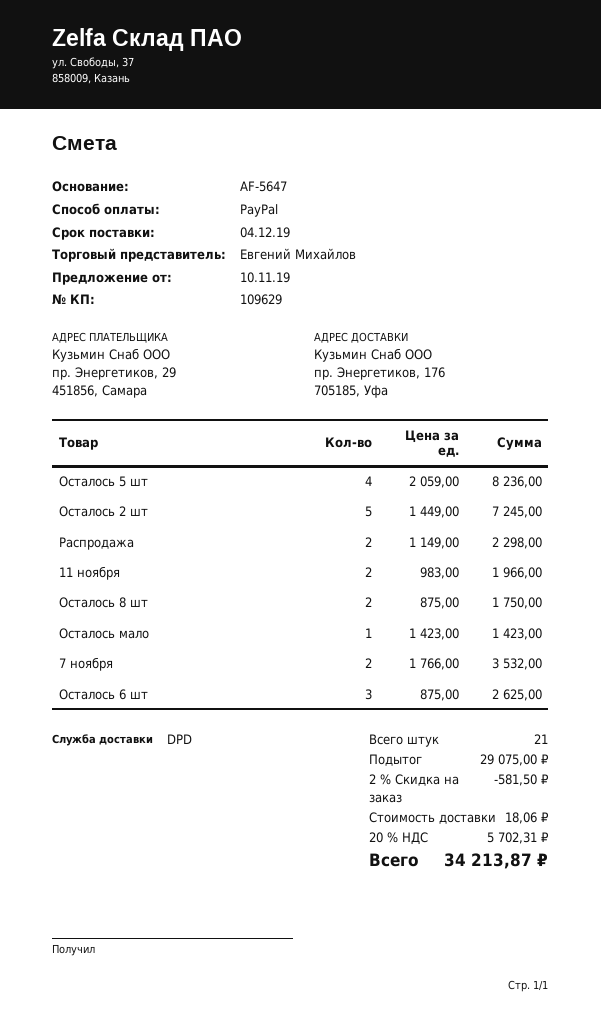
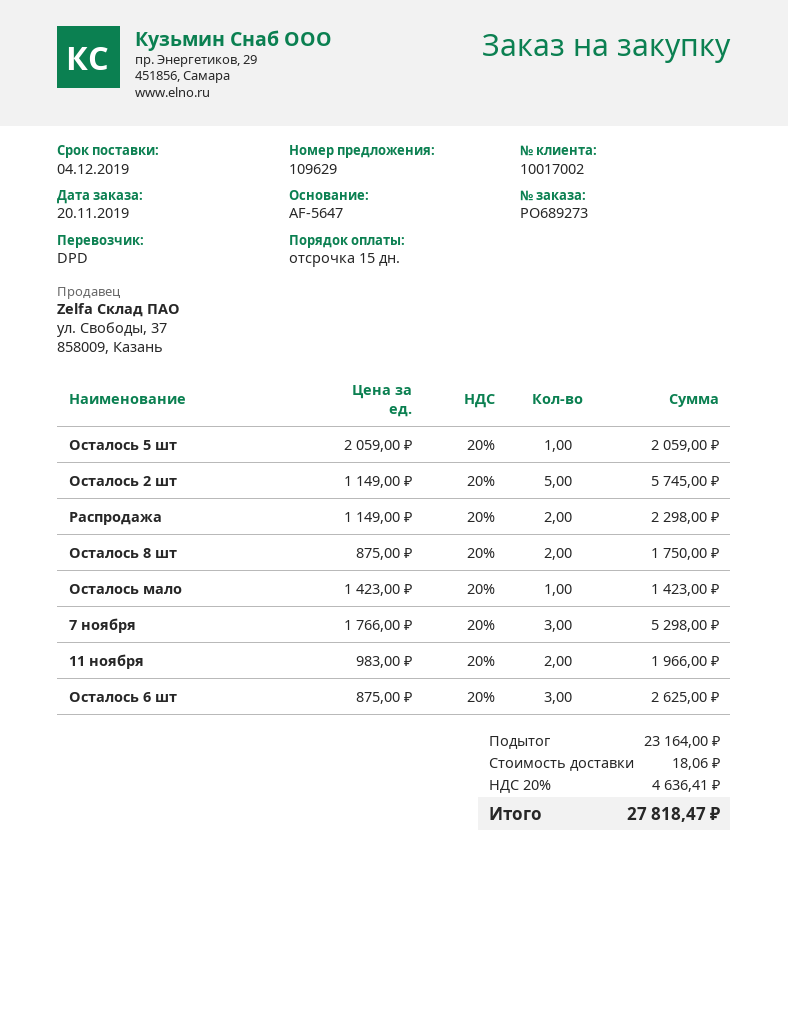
Осталось 5 шт: 4 x 2059.00 = 8236.00 -> 1 x 2059.00 = 2059.00
Осталось 2 шт: 5 x 1449.00 = 7245.00 -> 5 x 1149.00 = 5745.00
7 ноября: 2 x 1766.00 = 3532.00 -> 3 x 1766.00 = 5298.00
subtotal: 29075.00 -> 23164.00
discount: 2% = 581.50 -> none
tax: 20% = 5702.31 -> 20% = 4636.41
total: 34213.87 -> 27818.47

